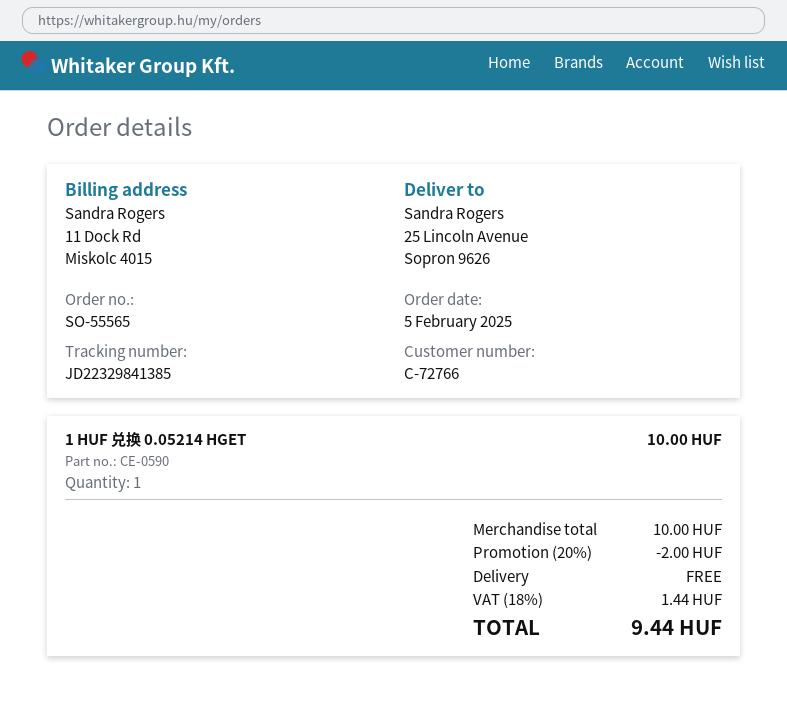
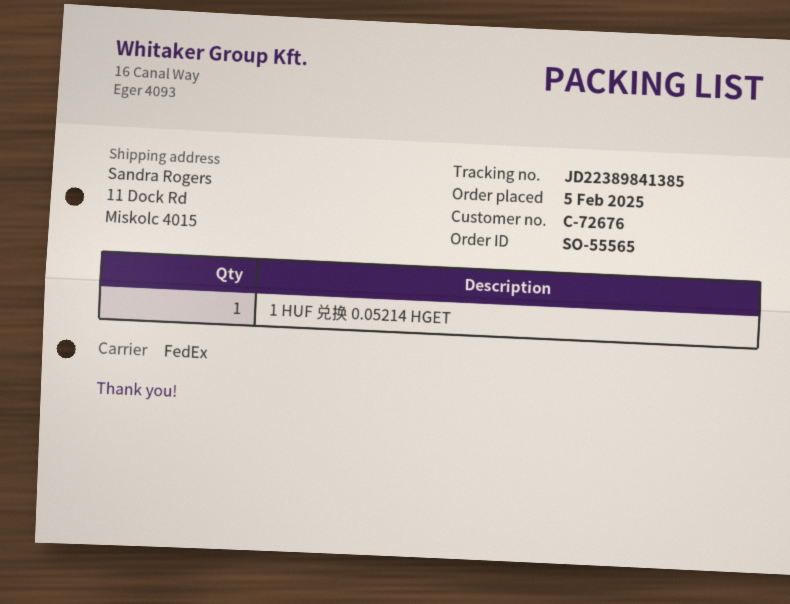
customer number: C-72766 -> C-72676
tracking number: JD22329841385 -> JD22389841385
ship to: 25 Lincoln Avenue, Sopron 9626 -> 11 Dock Rd, Miskolc 4015

